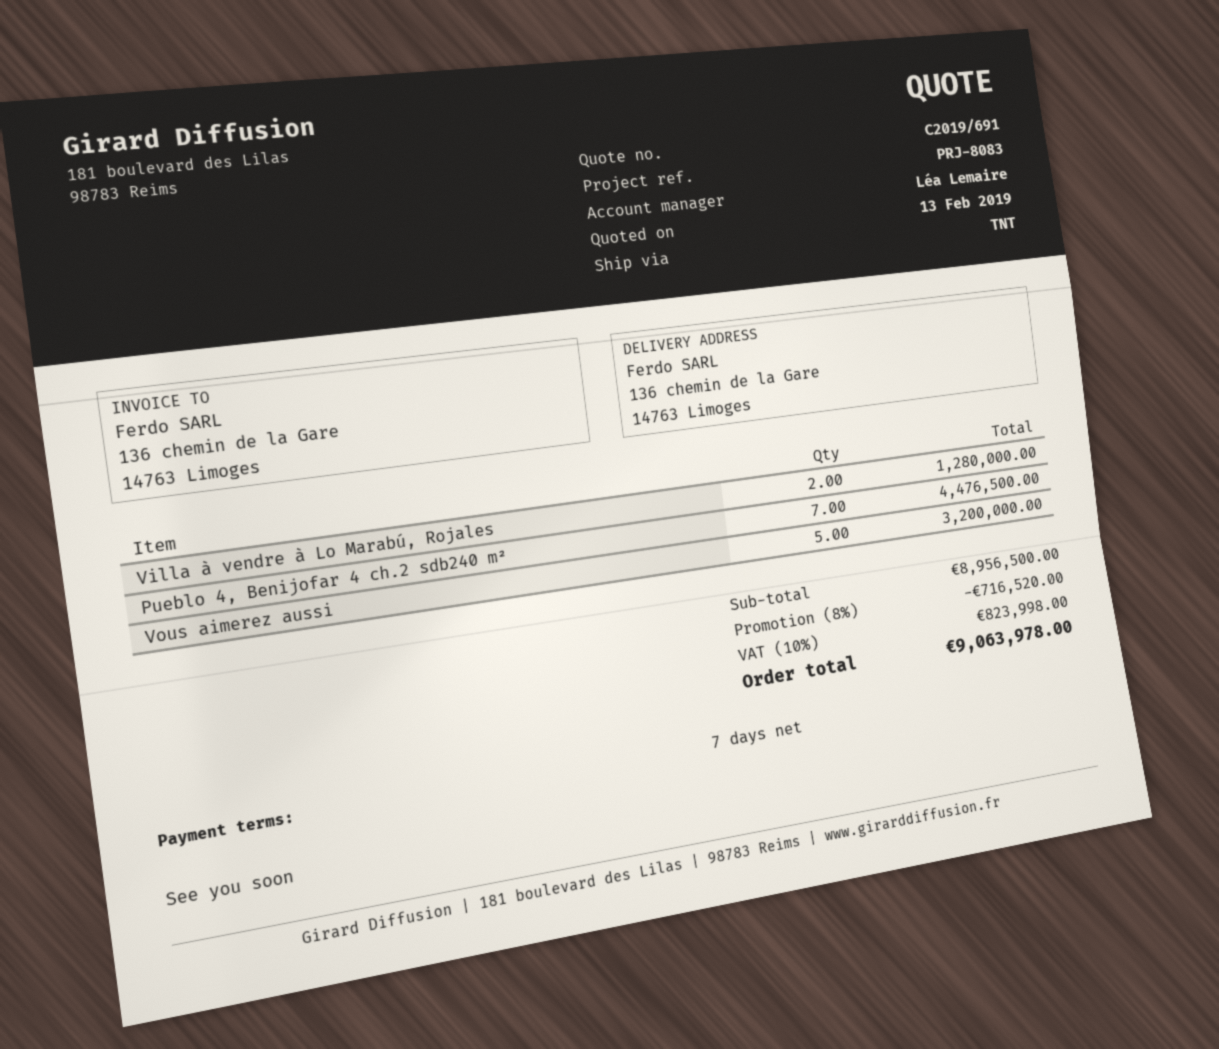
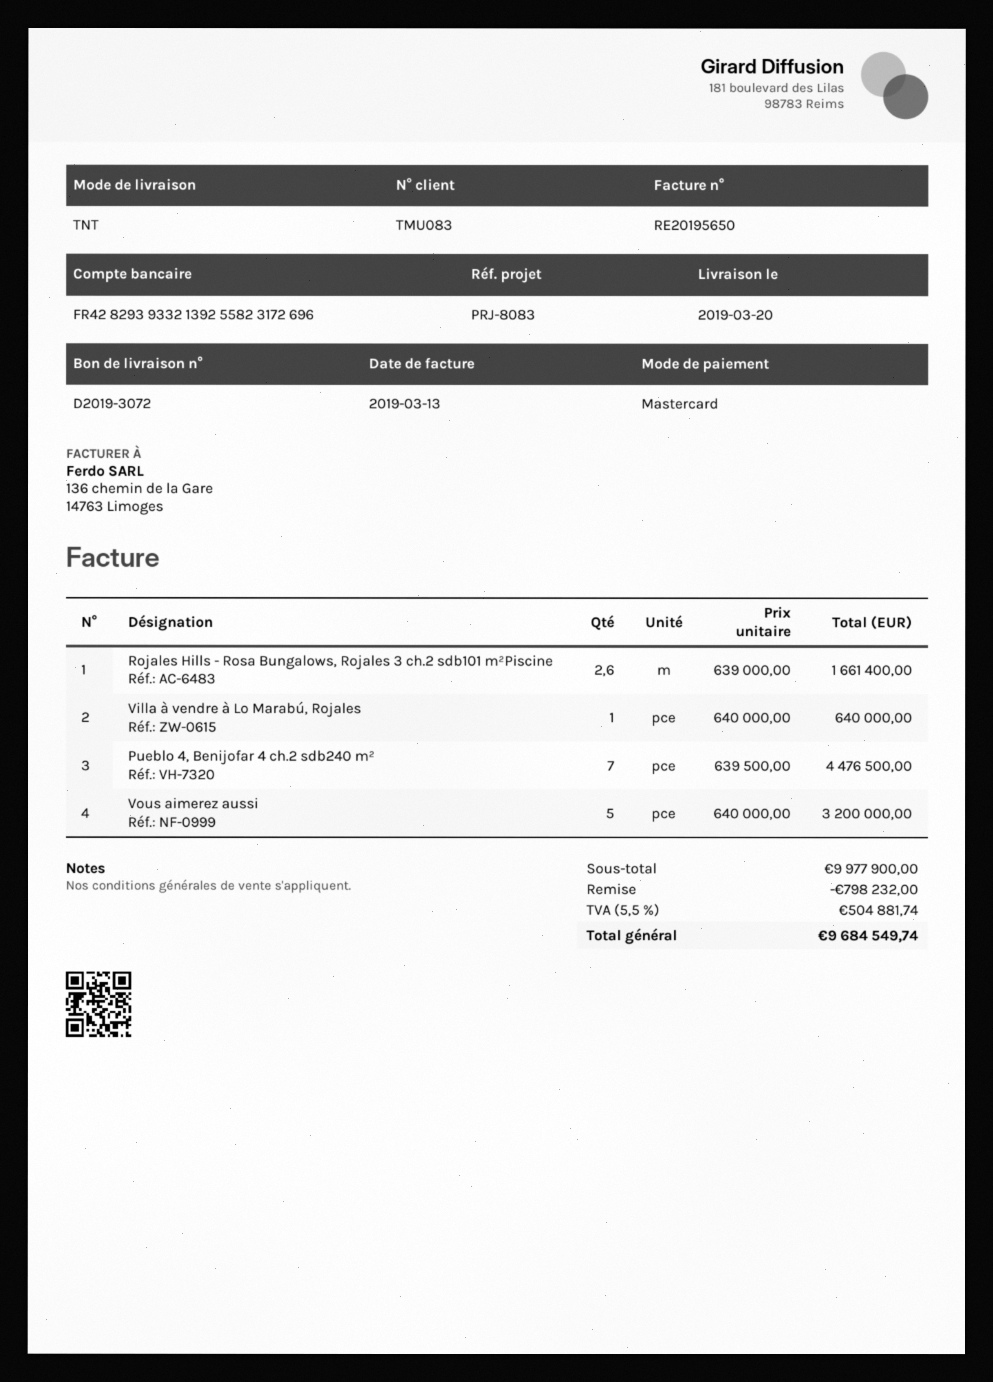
Villa à vendre à Lo Marabú, Rojales: 2 for 1280000.00 -> 1 for 640000.00
Rojales Hills - Rosa Bungalows, Rojales 3 ch.2 sdb101 m²Piscine: none -> 2.6 for 1661400.00
subtotal: 8956500.00 -> 9977900.00
discount: 716520.00 -> 798232.00
tax: 10% = 823998.00 -> 5.5% = 504881.74
total: 9063978.00 -> 9684549.74

